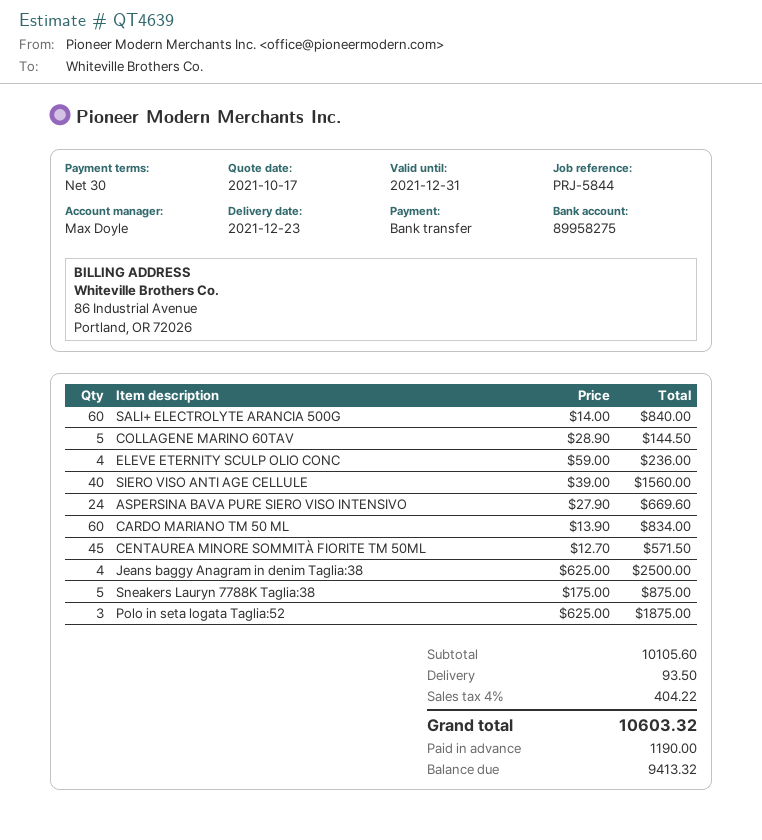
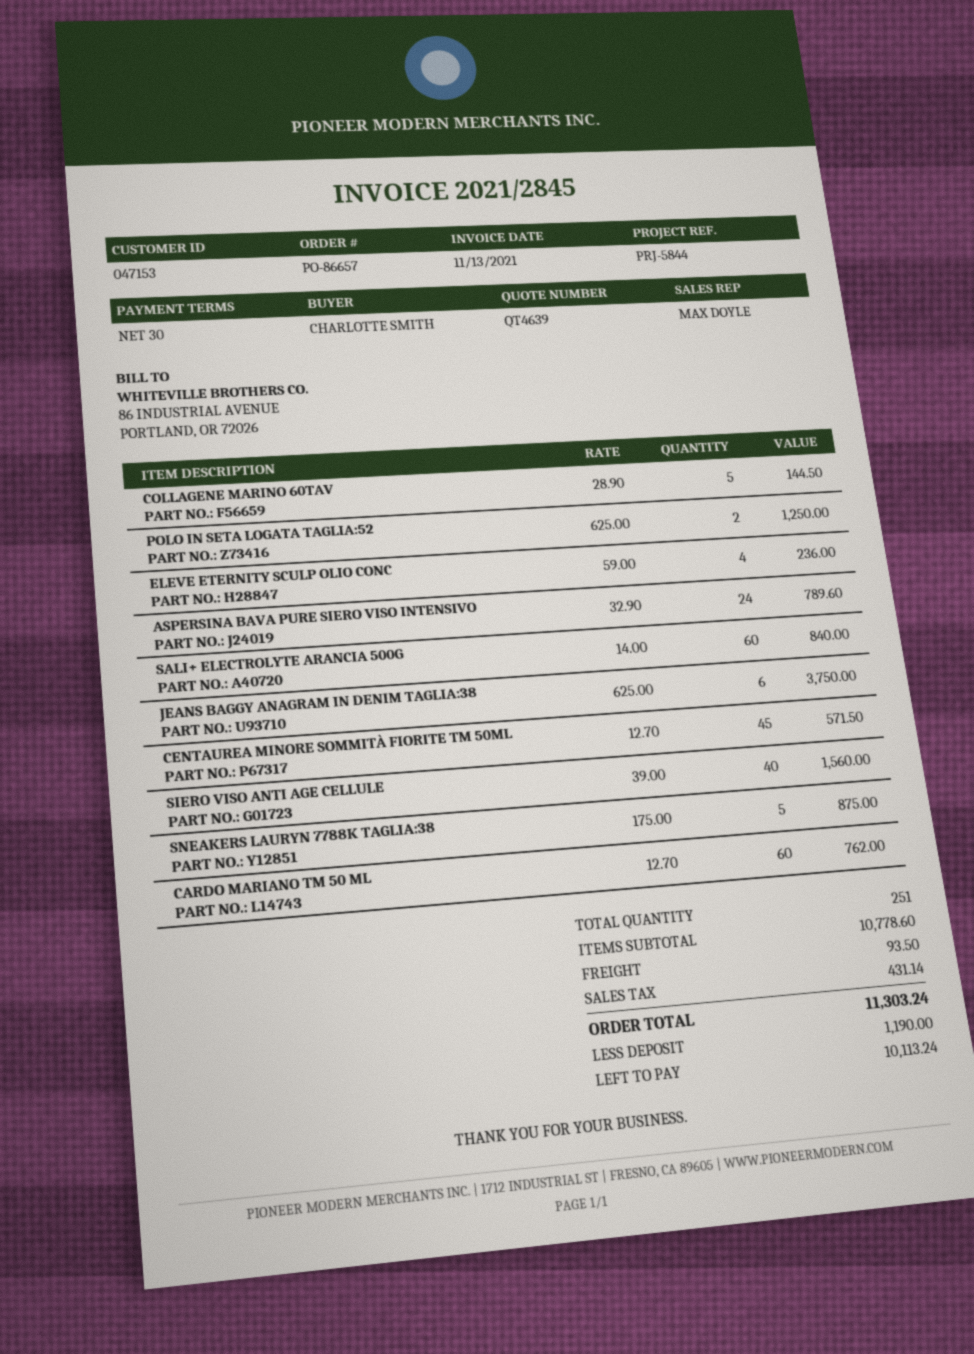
ASPERSINA BAVA PURE SIERO VISO INTENSIVO: 24 x 27.90 = 669.60 -> 24 x 32.90 = 789.60
CARDO MARIANO TM 50 ML: 60 x 13.90 = 834.00 -> 60 x 12.70 = 762.00
Jeans baggy Anagram in denim Taglia:38: 4 x 625.00 = 2500.00 -> 6 x 625.00 = 3750.00
Polo in seta logata Taglia:52: 3 x 625.00 = 1875.00 -> 2 x 625.00 = 1250.00
subtotal: 10105.60 -> 10778.60
tax: 404.22 -> 431.14
total: 10603.32 -> 11303.24
balance: 9413.32 -> 10113.24

